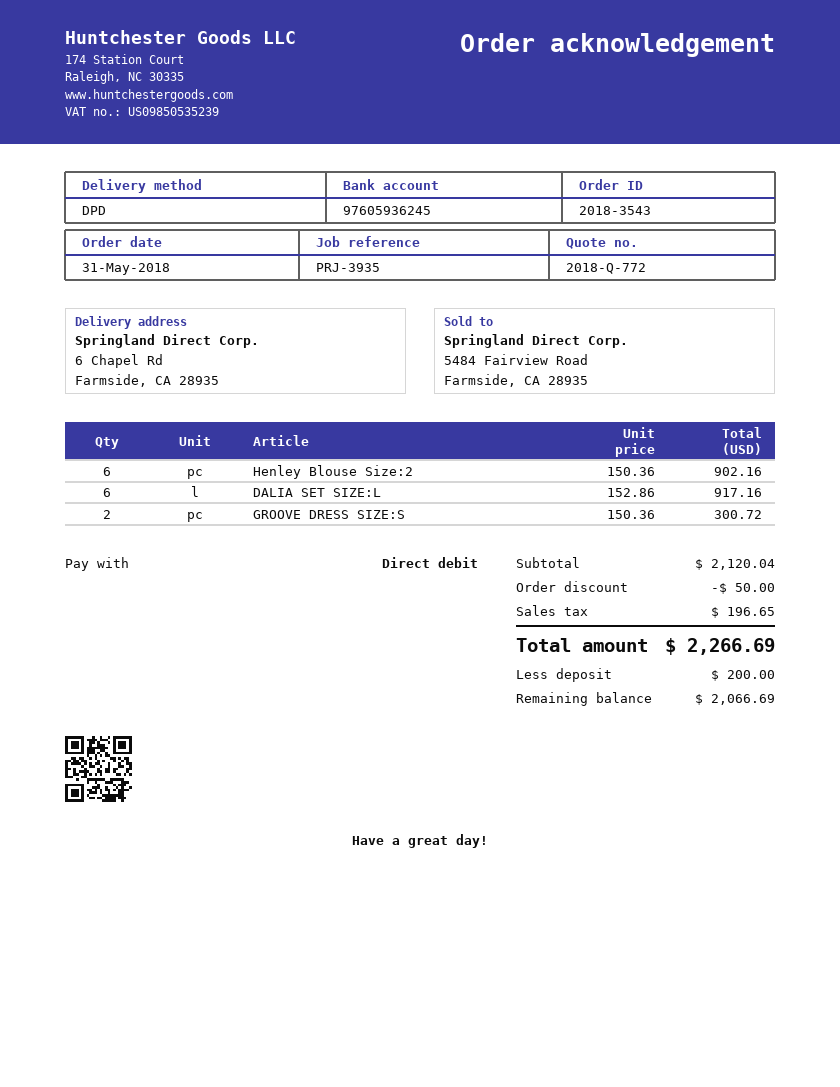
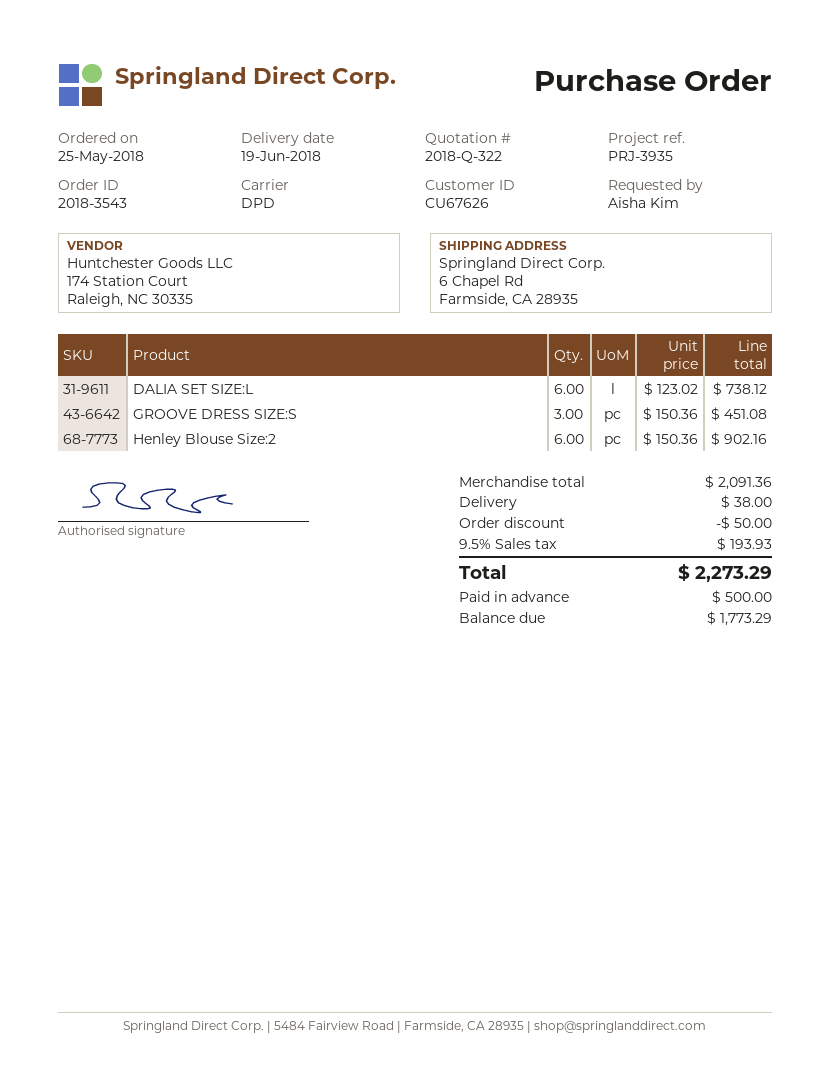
quote number: 2018-Q-772 -> 2018-Q-322
order date: 2018-05-31 -> 2018-05-25
DALIA SET SIZE:L: 6 x 152.86 = 917.16 -> 6 x 123.02 = 738.12
GROOVE DRESS SIZE:S: 2 x 150.36 = 300.72 -> 3 x 150.36 = 451.08
subtotal: 2120.04 -> 2091.36
shipping: none -> 38.00
tax: 196.65 -> 193.93
total: 2266.69 -> 2273.29
deposit: 200.00 -> 500.00
balance: 2066.69 -> 1773.29

